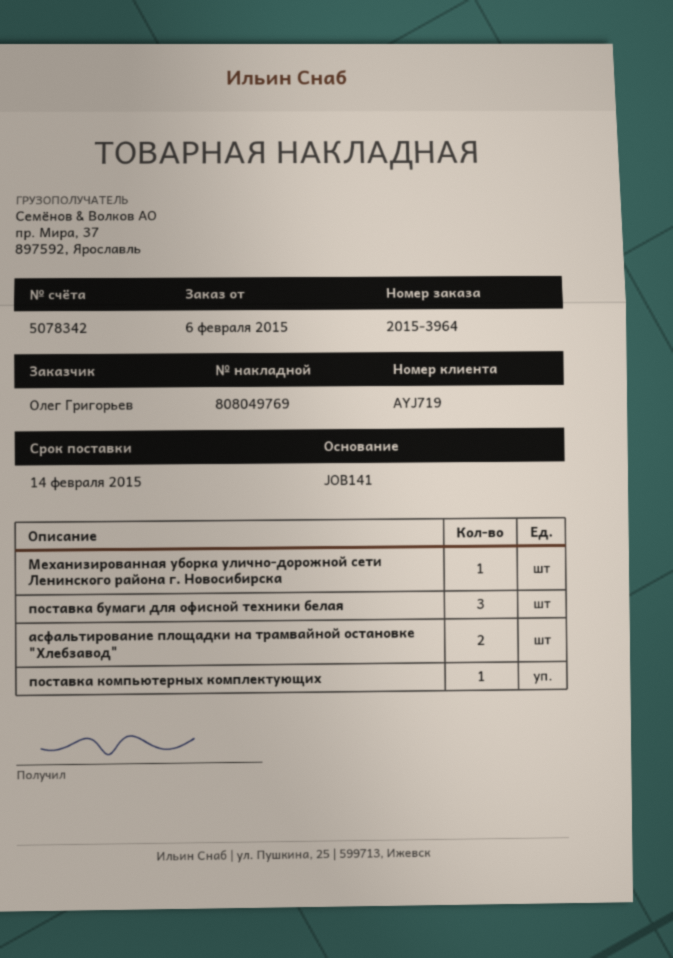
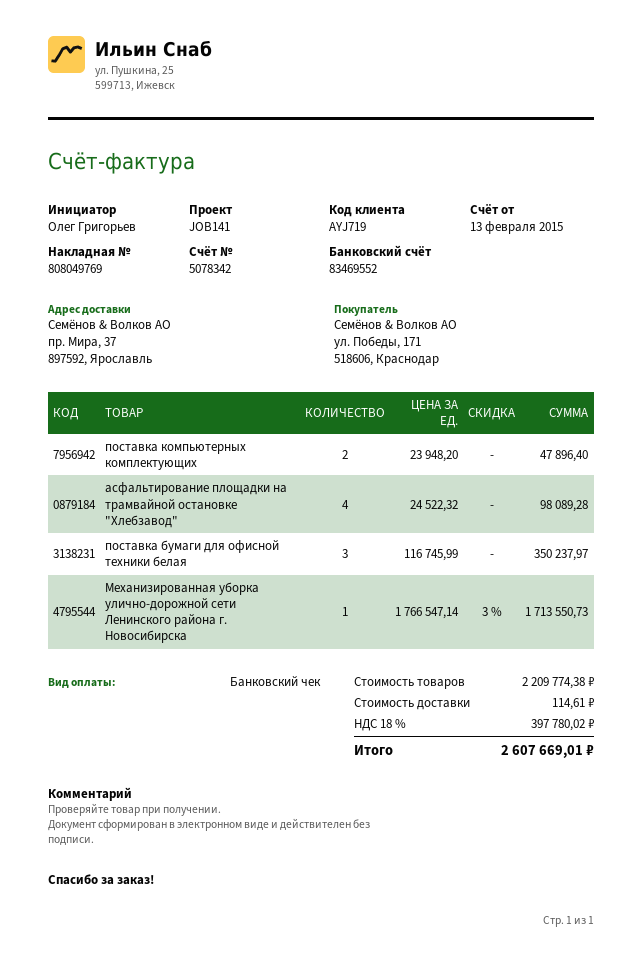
асфальтирование площадки на трамвайной остановке "Хлебзавод": 2 -> 4
поставка компьютерных комплектующих: 1 -> 2

